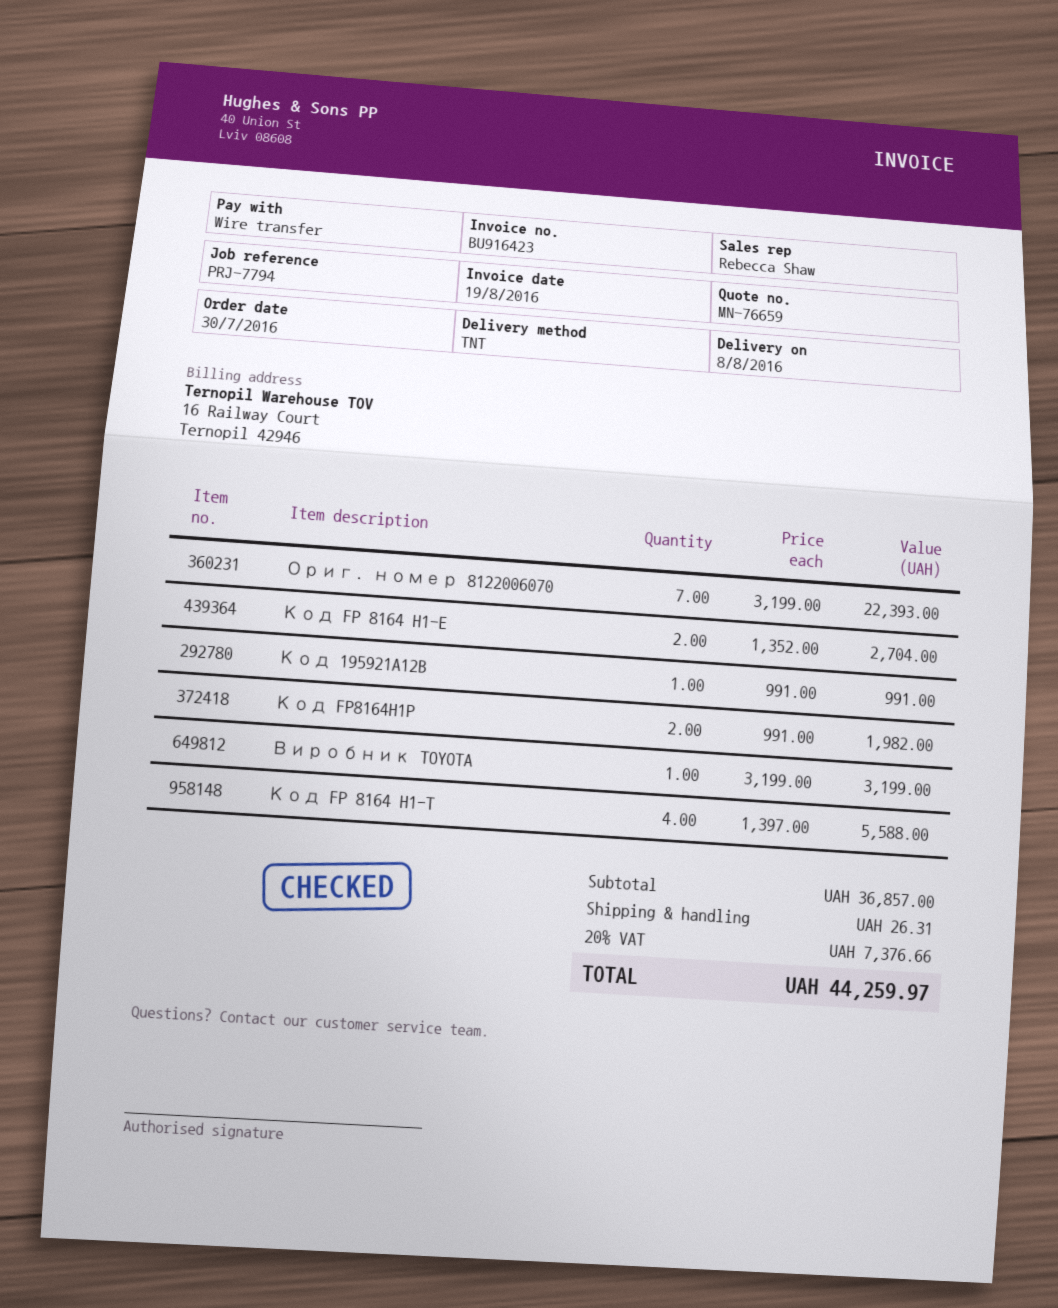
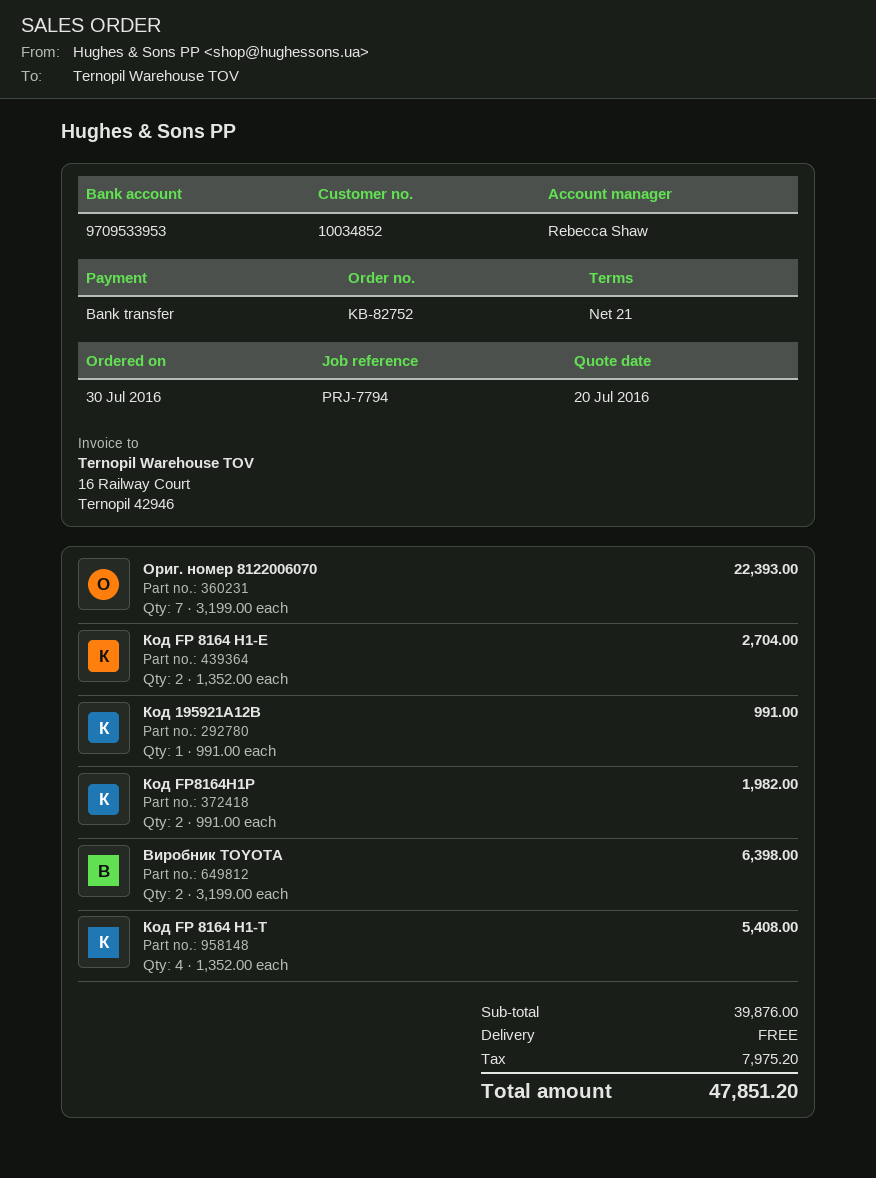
Виробник TOYOTA: 1 x 3199.00 = 3199.00 -> 2 x 3199.00 = 6398.00
Код FP 8164 H1-T: 4 x 1397.00 = 5588.00 -> 4 x 1352.00 = 5408.00
subtotal: 36857.00 -> 39876.00
shipping: 26.31 -> 0.00
tax: 7376.66 -> 7975.20
total: 44259.97 -> 47851.20

